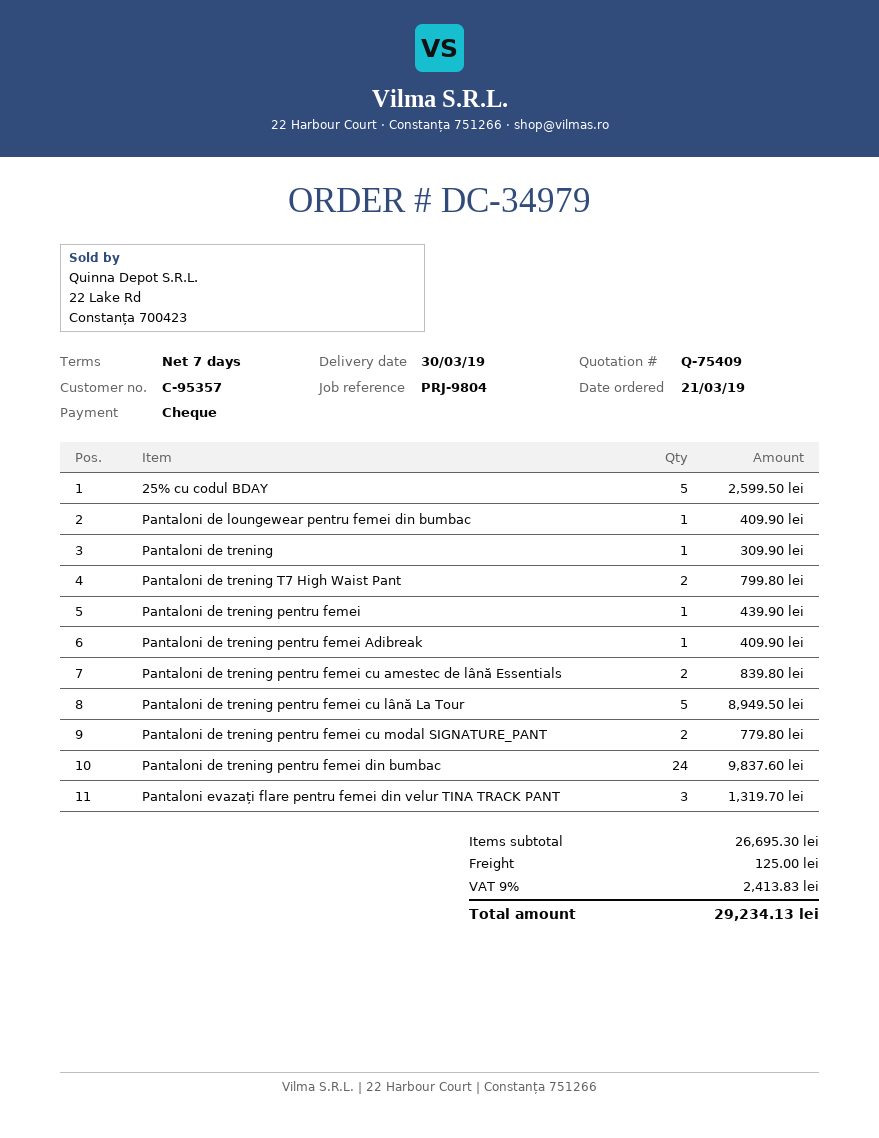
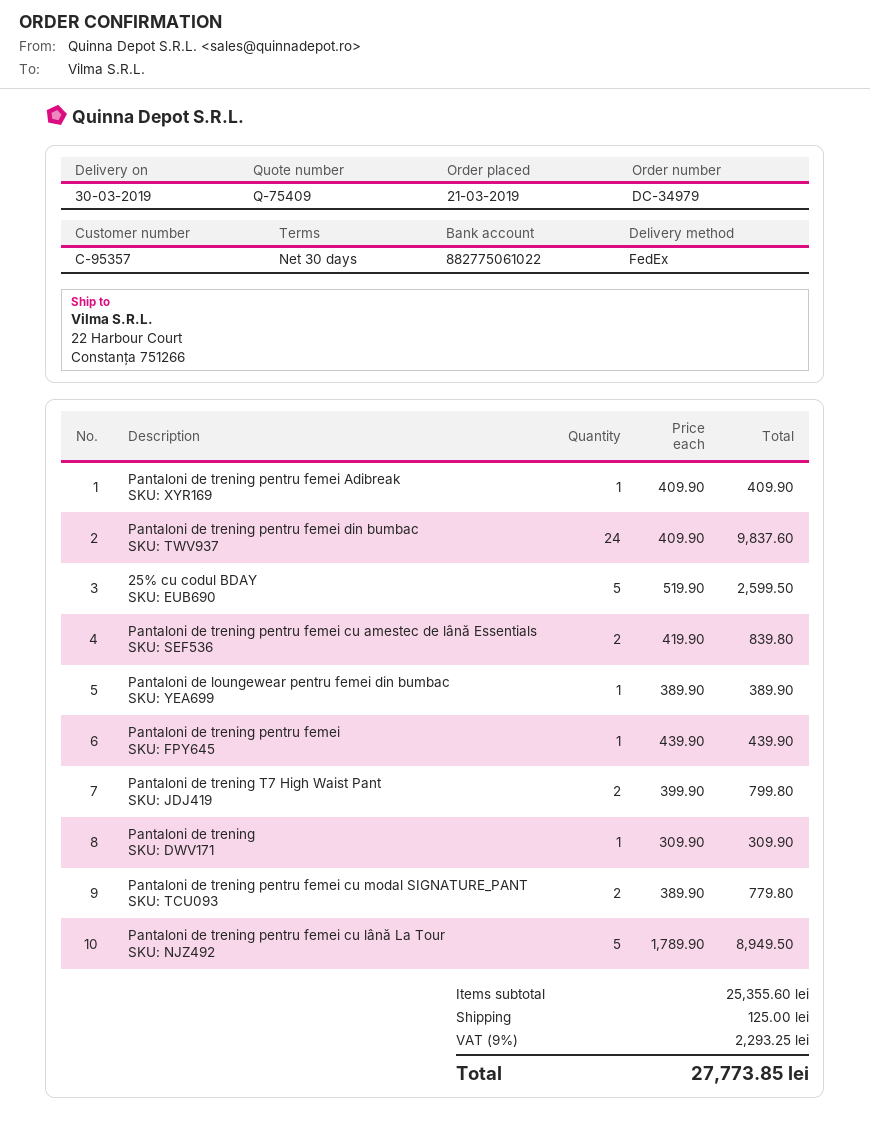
payment terms: 7 days -> 30 days
Pantaloni de loungewear pentru femei din bumbac: 1 for 409.90 -> 1 for 389.90
Pantaloni evazați flare pentru femei din velur TINA TRACK PANT: 3 for 1319.70 -> none
subtotal: 26695.30 -> 25355.60
tax: 9% = 2413.83 -> 9% = 2293.25
total: 29234.13 -> 27773.85

